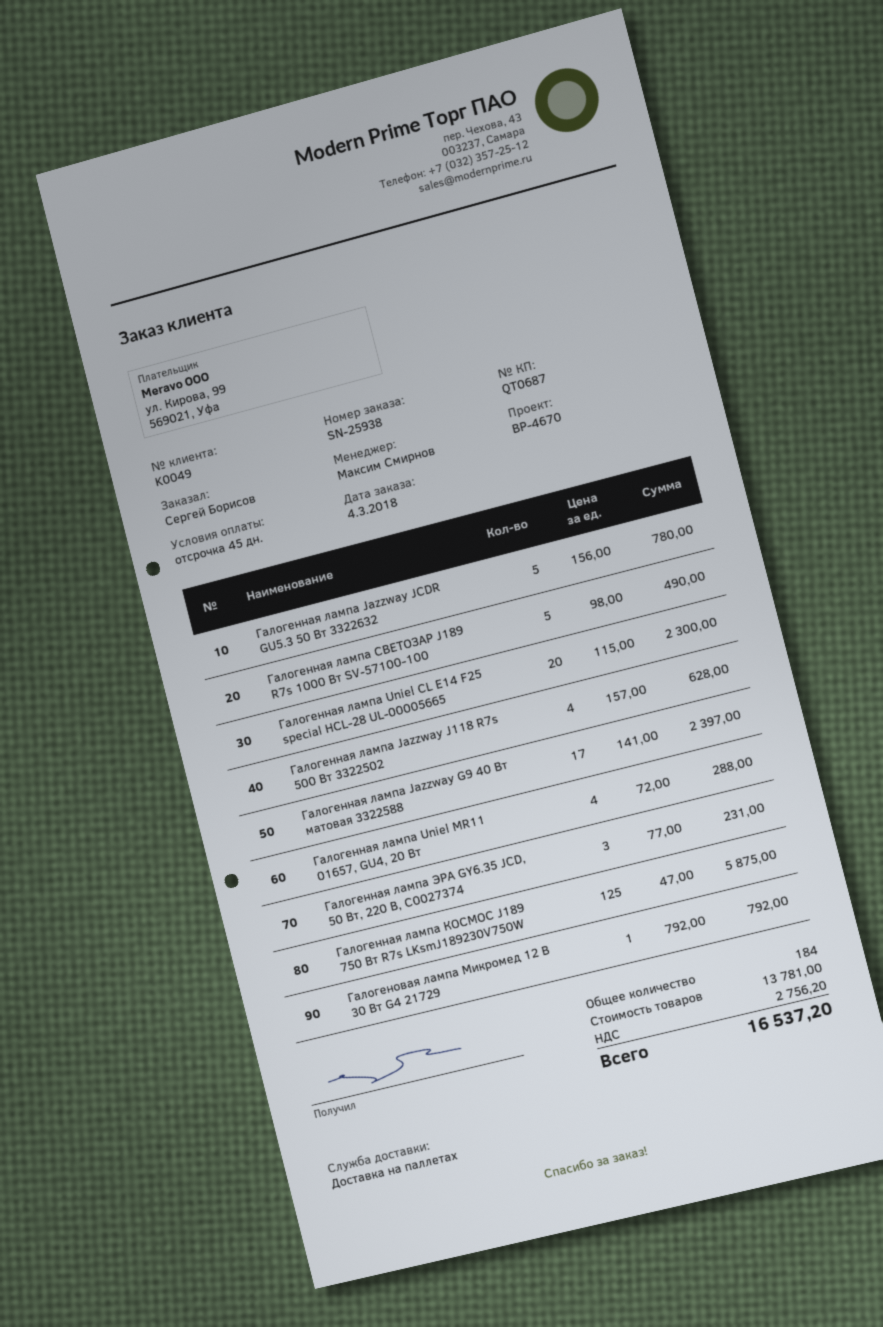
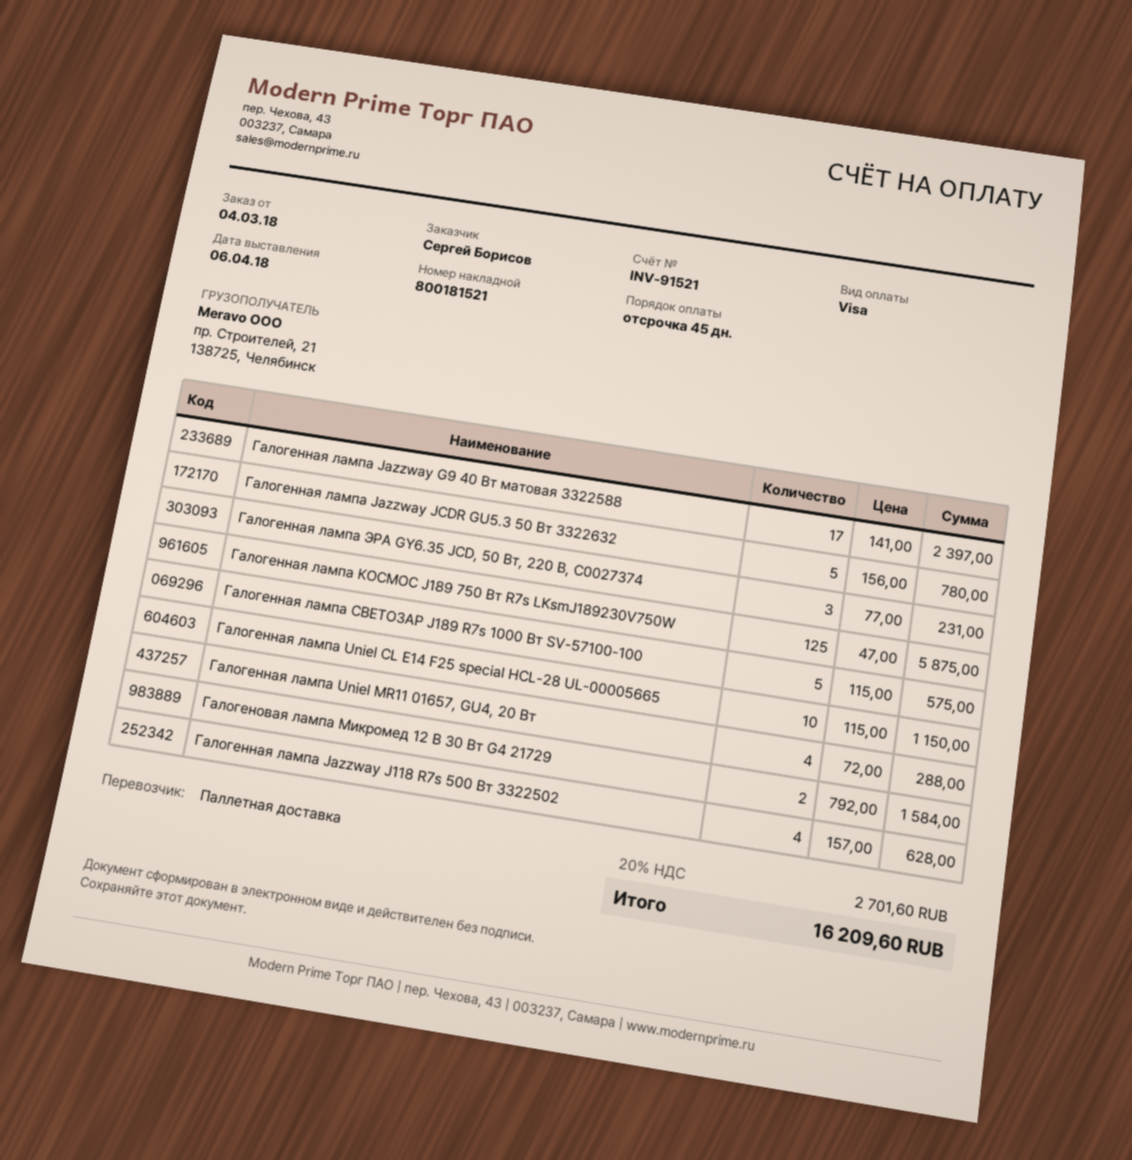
Галогенная лампа СВЕТОЗАР J189 R7s 1000 Вт SV-57100-100: 5 x 98.00 = 490.00 -> 5 x 115.00 = 575.00
Галогенная лампа Uniel CL E14 F25 special HCL-28 UL-00005665: 20 x 115.00 = 2300.00 -> 10 x 115.00 = 1150.00
Галогеновая лампа Микромед 12 В 30 Вт G4 21729: 1 x 792.00 = 792.00 -> 2 x 792.00 = 1584.00
tax: 2756.20 -> 2701.60
total: 16537.20 -> 16209.60

